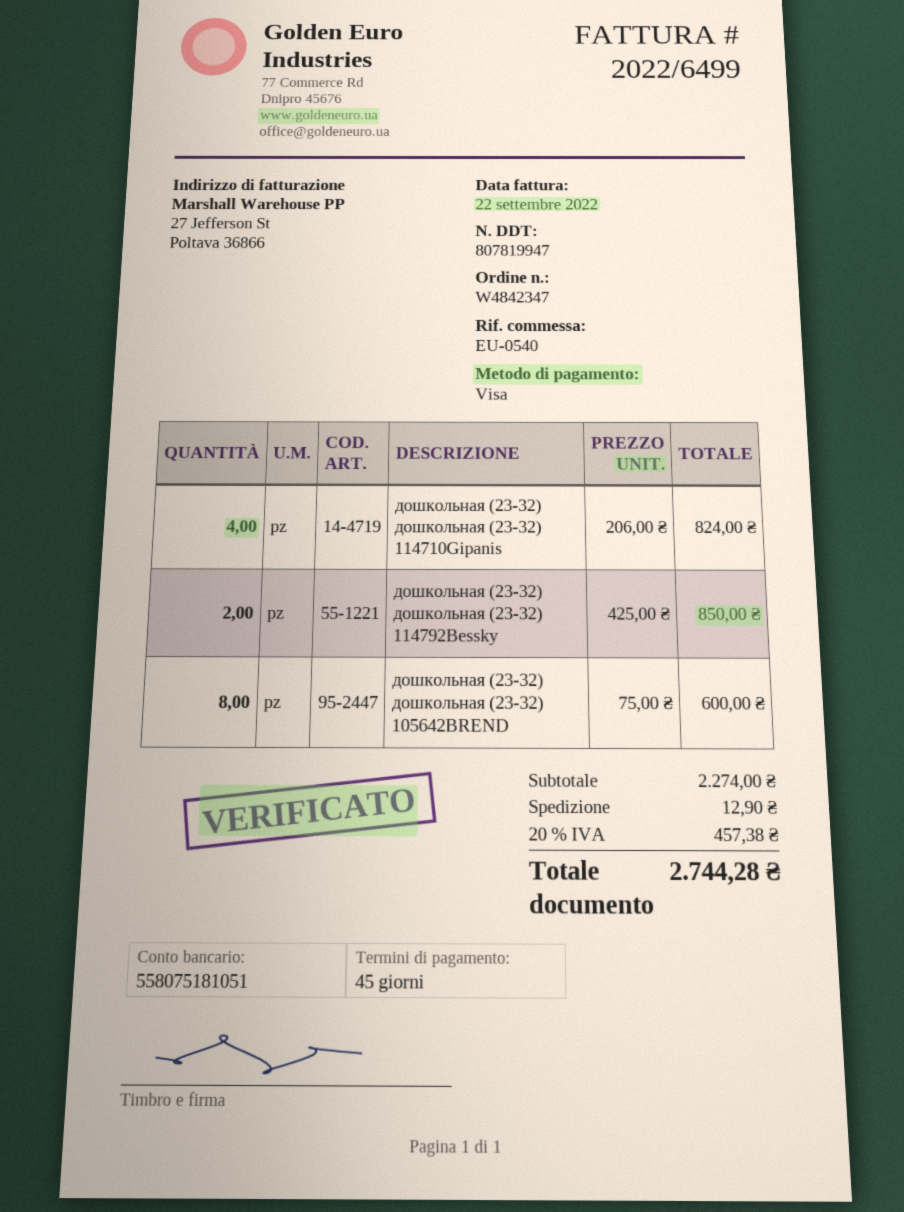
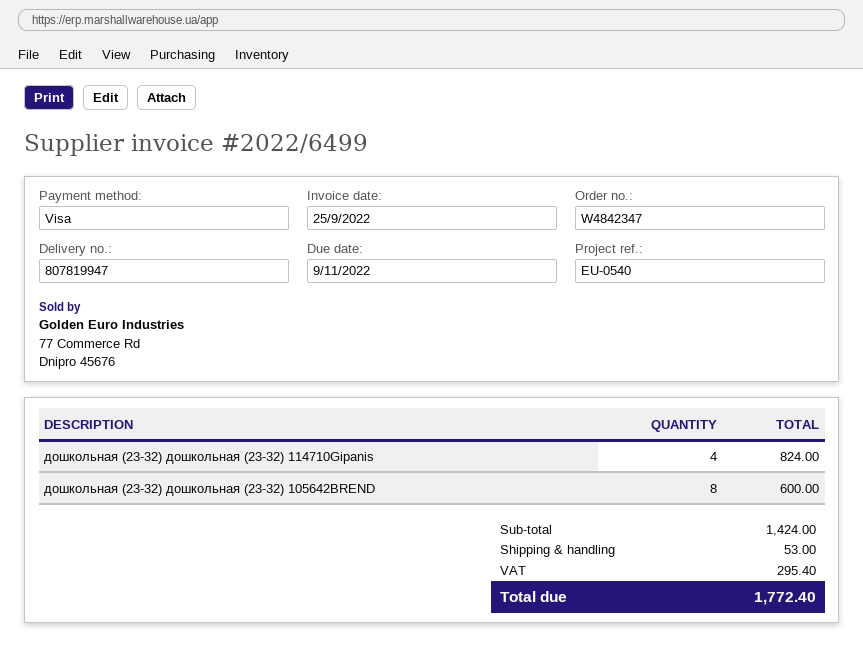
invoice date: 2022-09-22 -> 2022-09-25
дошкольная (23-32) дошкольная (23-32) 114792Bessky: 2 for 850.00 -> none
subtotal: 2274.00 -> 1424.00
shipping: 12.90 -> 53.00
tax: 457.38 -> 295.40
total: 2744.28 -> 1772.40

